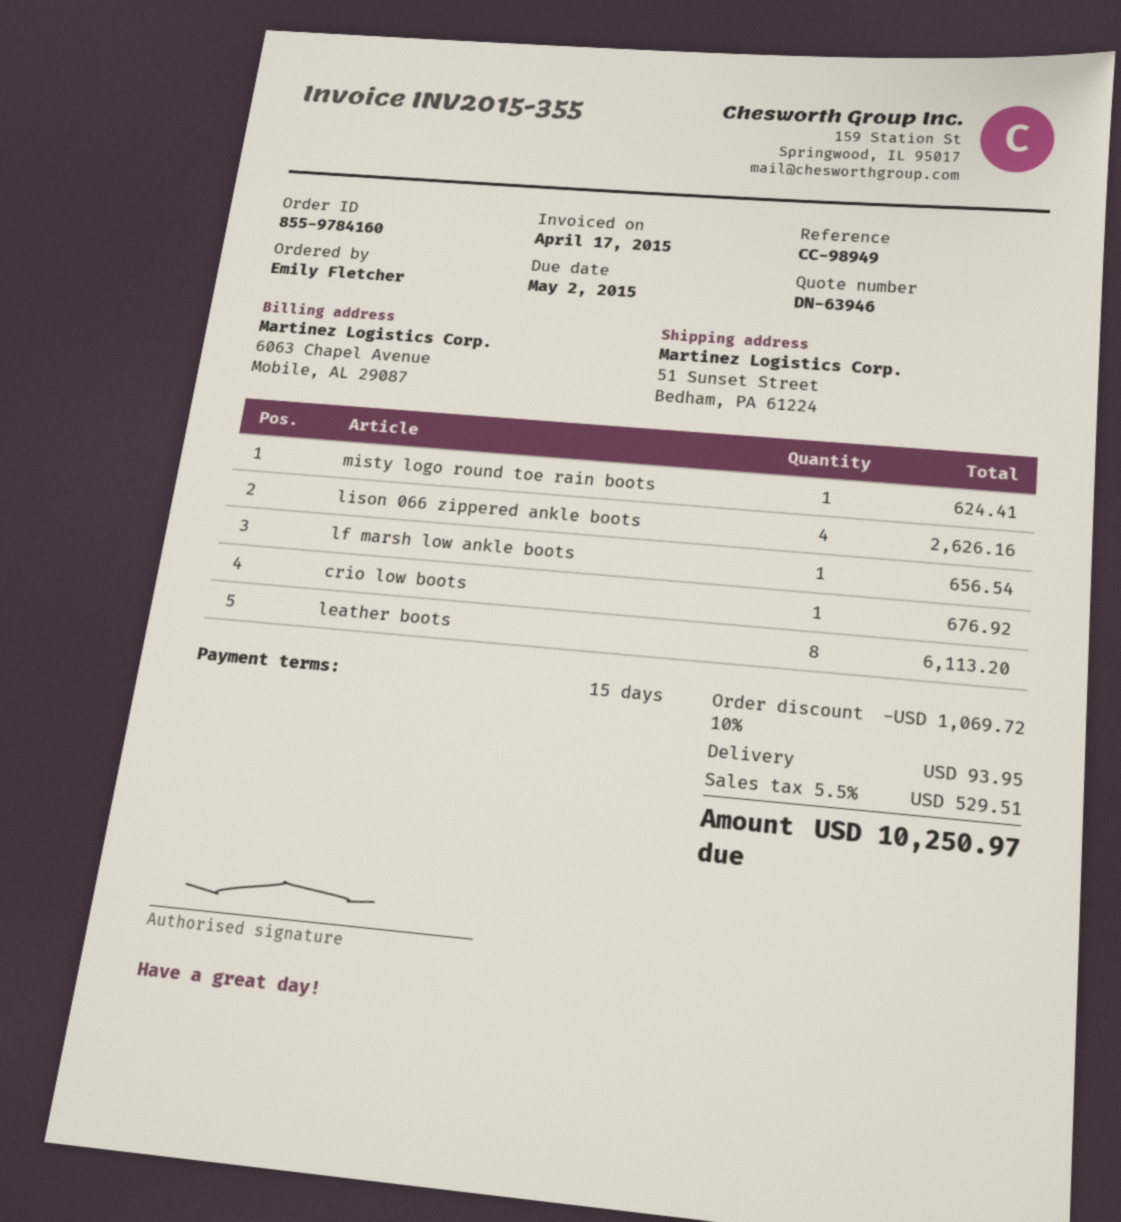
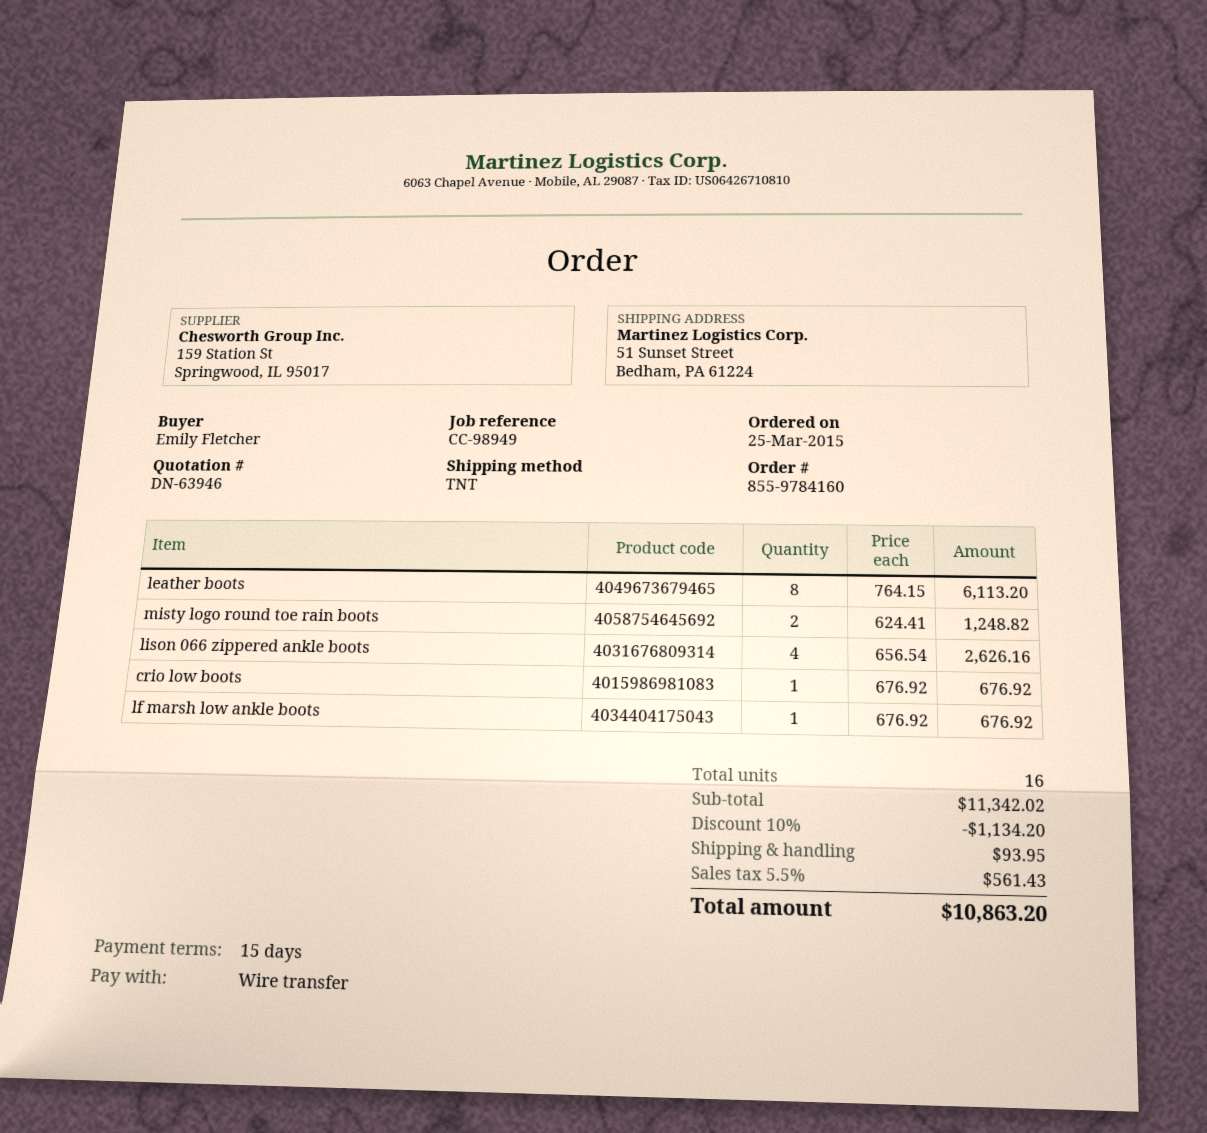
misty logo round toe rain boots: 1 for 624.41 -> 2 for 1248.82
lf marsh low ankle boots: 1 for 656.54 -> 1 for 676.92
discount: 10% = 1069.72 -> 10% = 1134.20
tax: 5.5% = 529.51 -> 5.5% = 561.43
total: 10250.97 -> 10863.20

